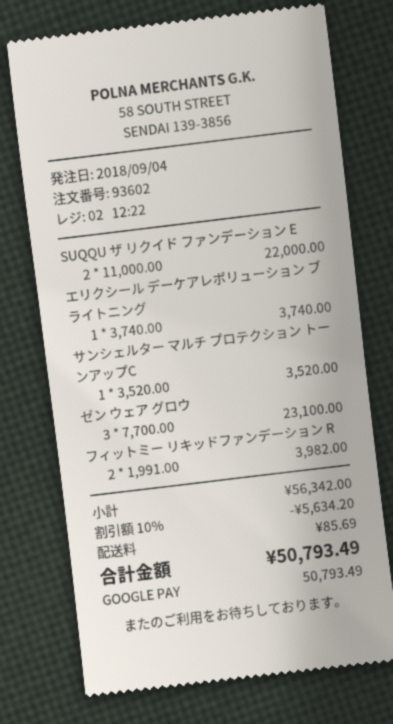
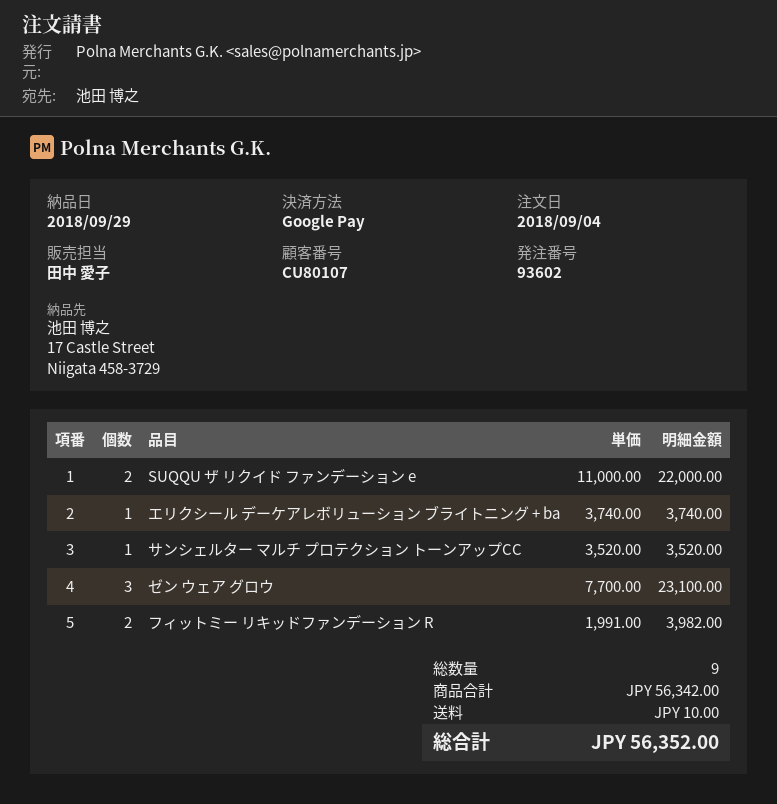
discount: 10% = 5634.20 -> none
shipping: 85.69 -> 10.00
total: 50793.49 -> 56352.00

